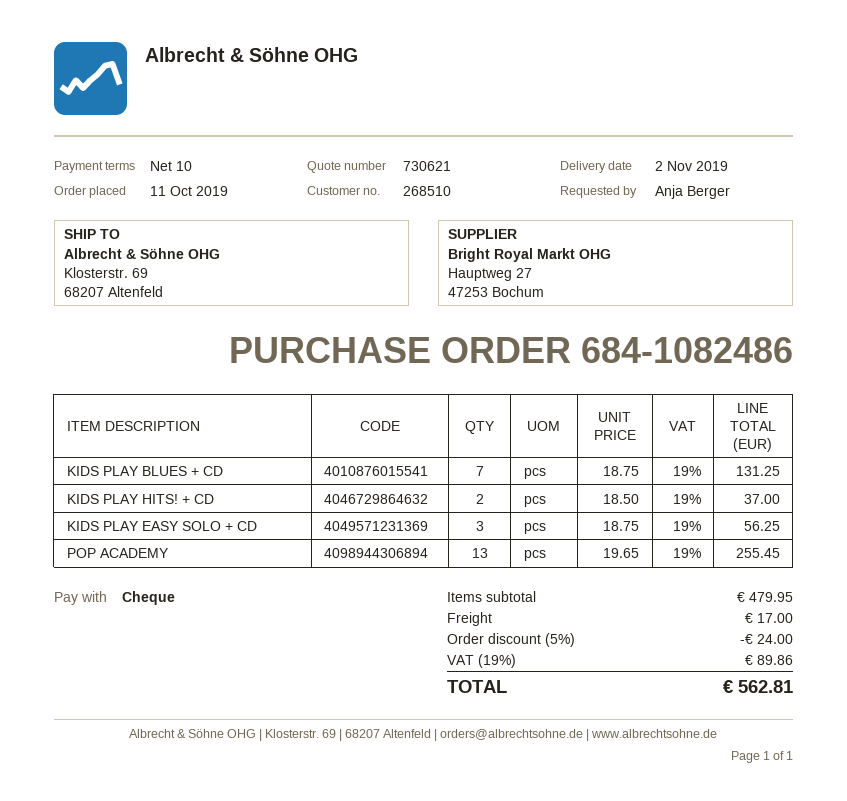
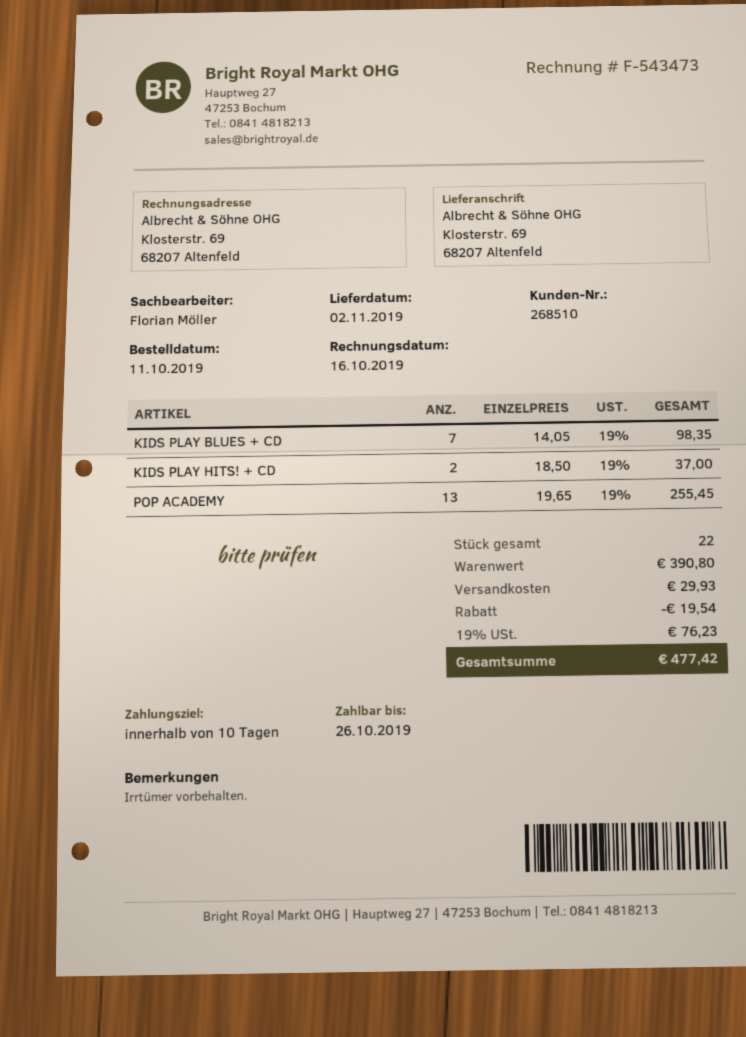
KIDS PLAY BLUES + CD: 7 x 18.75 = 131.25 -> 7 x 14.05 = 98.35
KIDS PLAY EASY SOLO + CD: 3 x 18.75 = 56.25 -> none
subtotal: 479.95 -> 390.80
discount: 24.00 -> 19.54
shipping: 17.00 -> 29.93
tax: 19% = 89.86 -> 19% = 76.23
total: 562.81 -> 477.42

